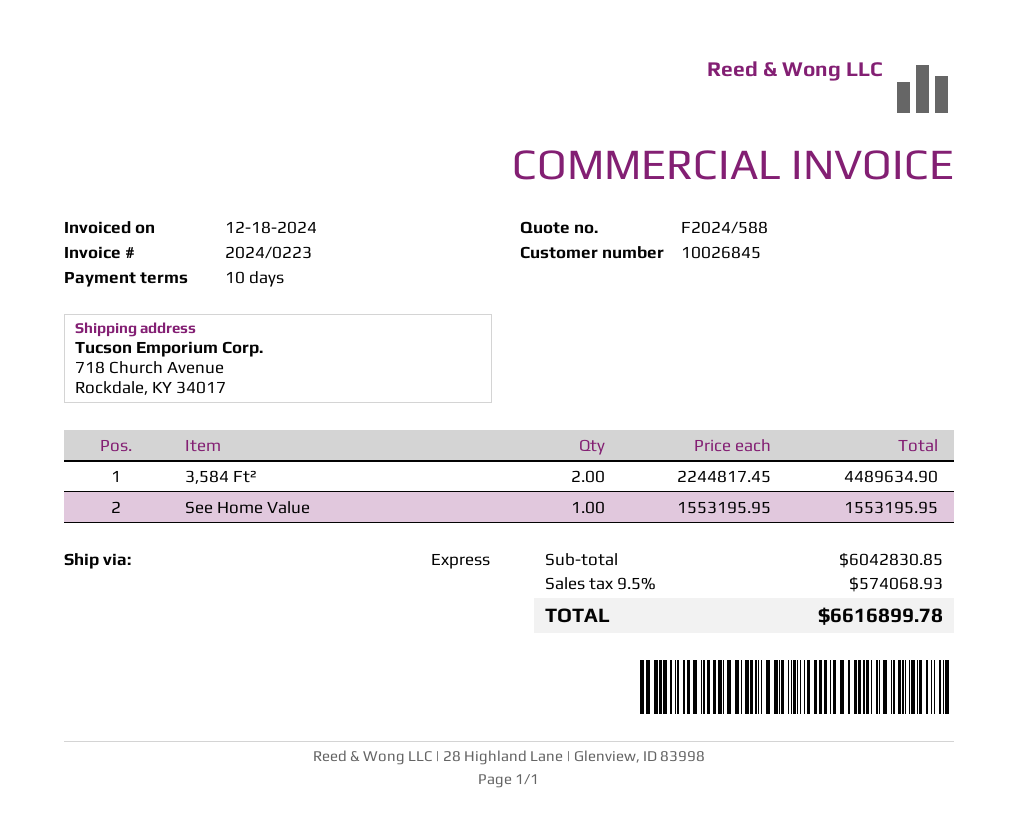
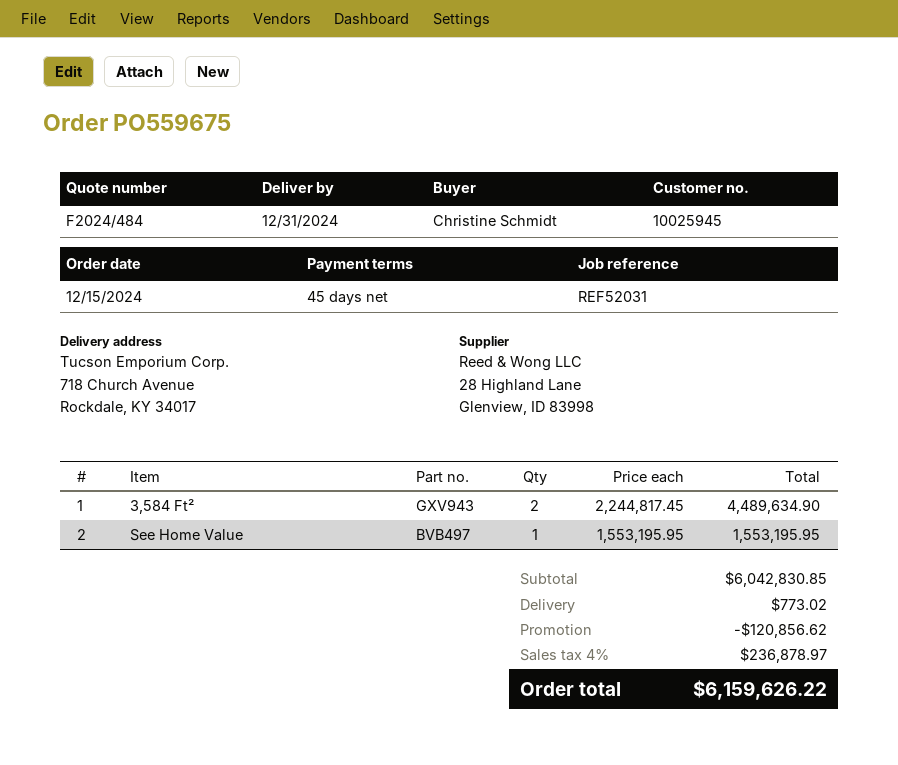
quote number: F2024/588 -> F2024/484
payment terms: 10 days -> 45 days
customer number: 10026845 -> 10025945
discount: none -> 120856.62
shipping: none -> 773.02
tax: 9.5% = 574068.93 -> 4% = 236878.97
total: 6616899.78 -> 6159626.22

